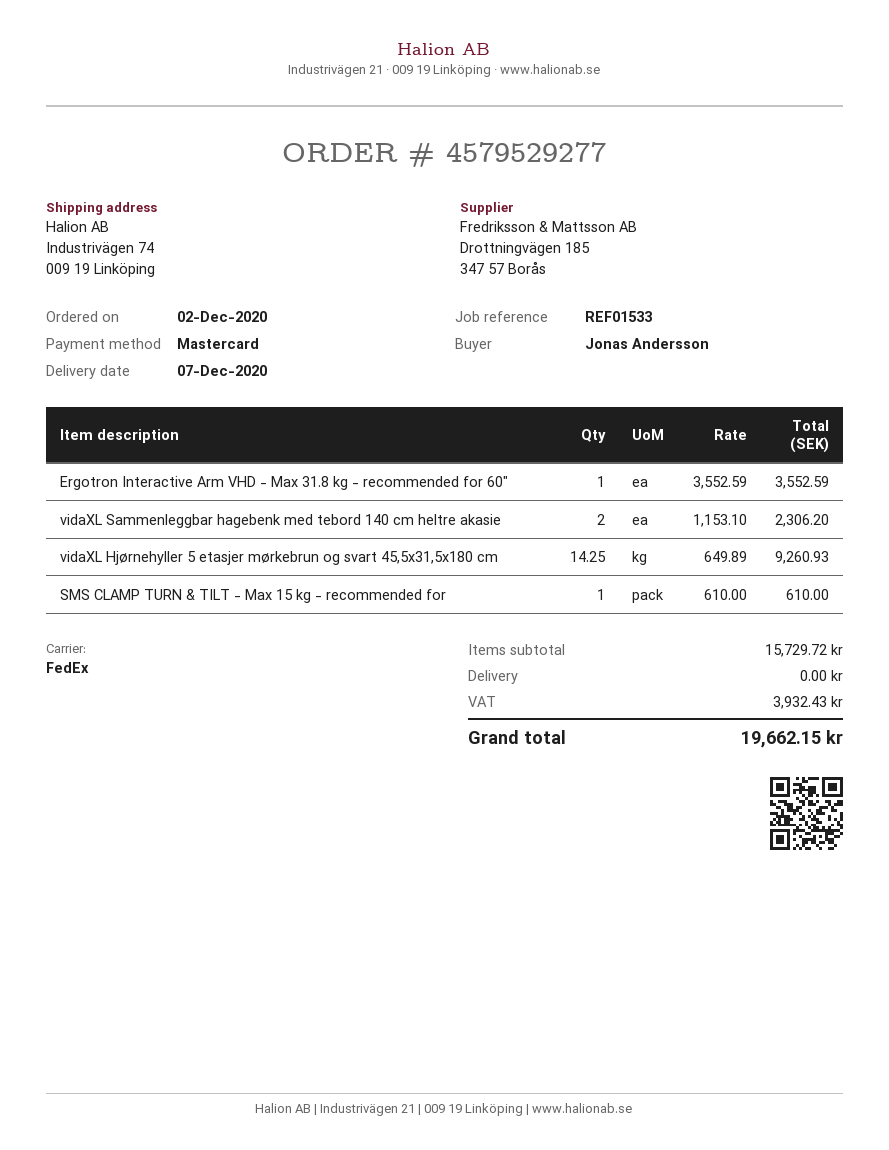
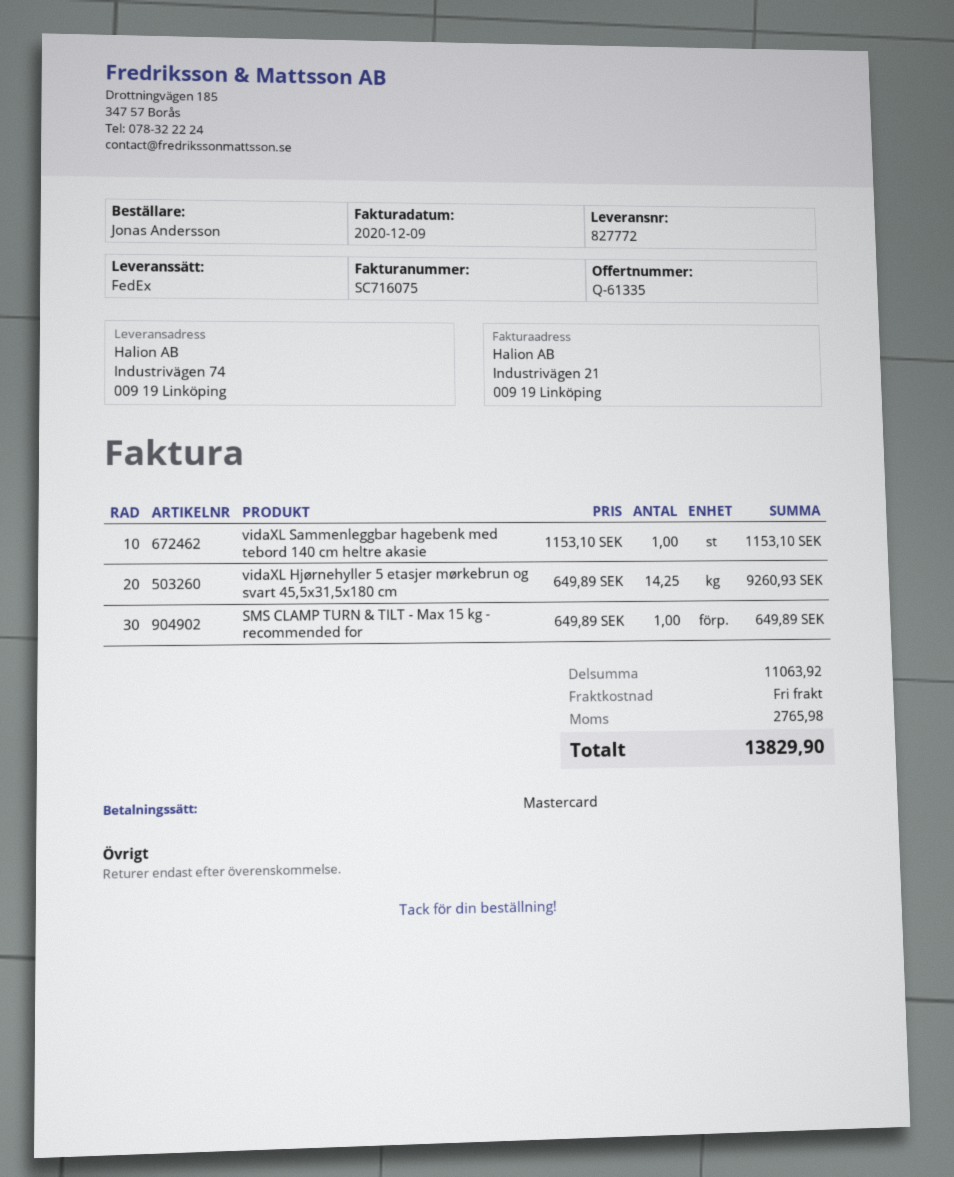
Ergotron Interactive Arm VHD - Max 31.8 kg - recommended for 60": 1 x 3552.59 = 3552.59 -> none
vidaXL Sammenleggbar hagebenk med tebord 140 cm heltre akasie: 2 x 1153.10 = 2306.20 -> 1 x 1153.10 = 1153.10
SMS CLAMP TURN & TILT - Max 15 kg - recommended for: 1 x 610.00 = 610.00 -> 1 x 649.89 = 649.89
subtotal: 15729.72 -> 11063.92
tax: 3932.43 -> 2765.98
total: 19662.15 -> 13829.90

